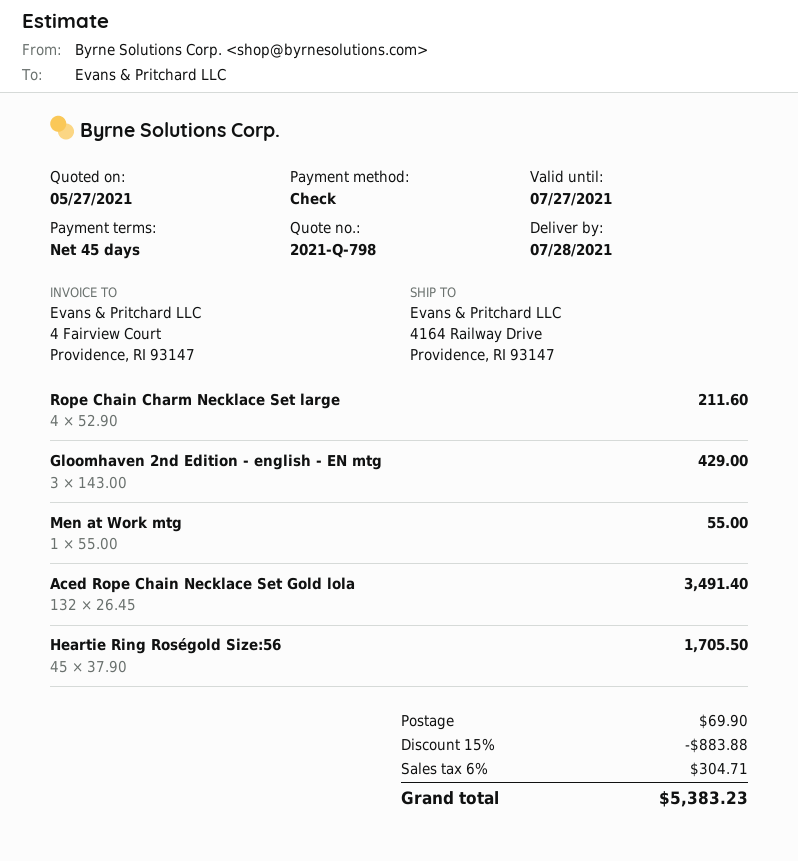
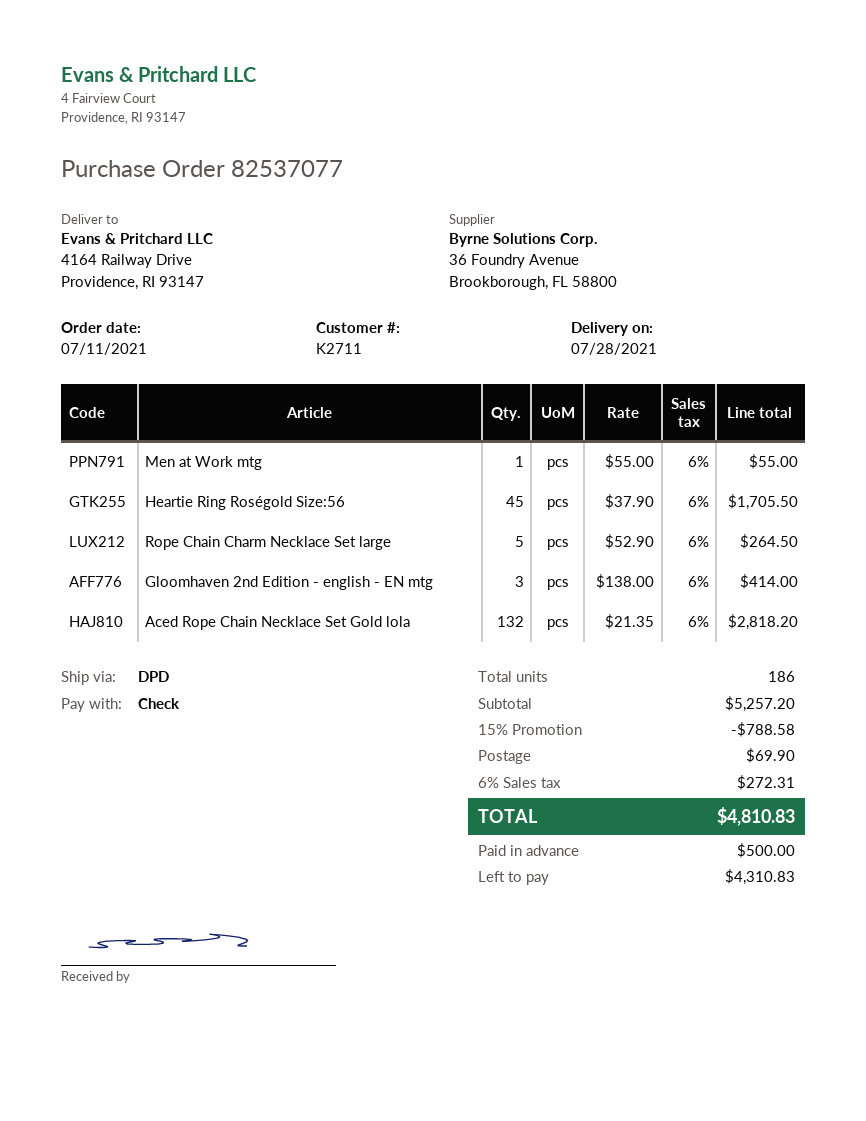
Rope Chain Charm Necklace Set large: 4 x 52.90 = 211.60 -> 5 x 52.90 = 264.50
Gloomhaven 2nd Edition - english - EN mtg: 3 x 143.00 = 429.00 -> 3 x 138.00 = 414.00
Aced Rope Chain Necklace Set Gold lola: 132 x 26.45 = 3491.40 -> 132 x 21.35 = 2818.20
discount: 15% = 883.88 -> 15% = 788.58
tax: 6% = 304.71 -> 6% = 272.31
total: 5383.23 -> 4810.83

